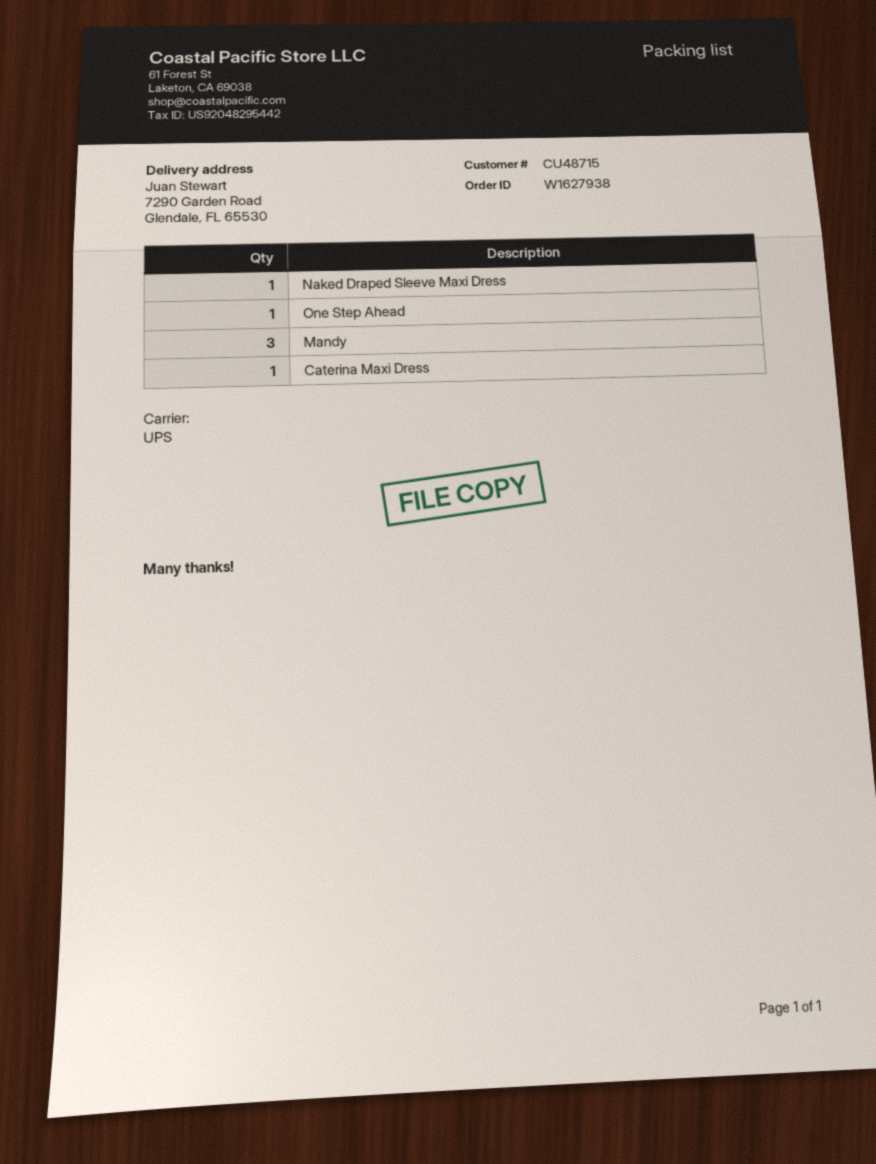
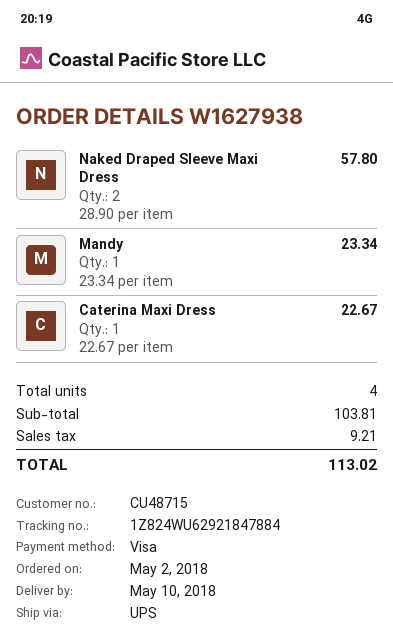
Naked Draped Sleeve Maxi Dress: 1 -> 2
One Step Ahead: 1 -> none
Mandy: 3 -> 1

